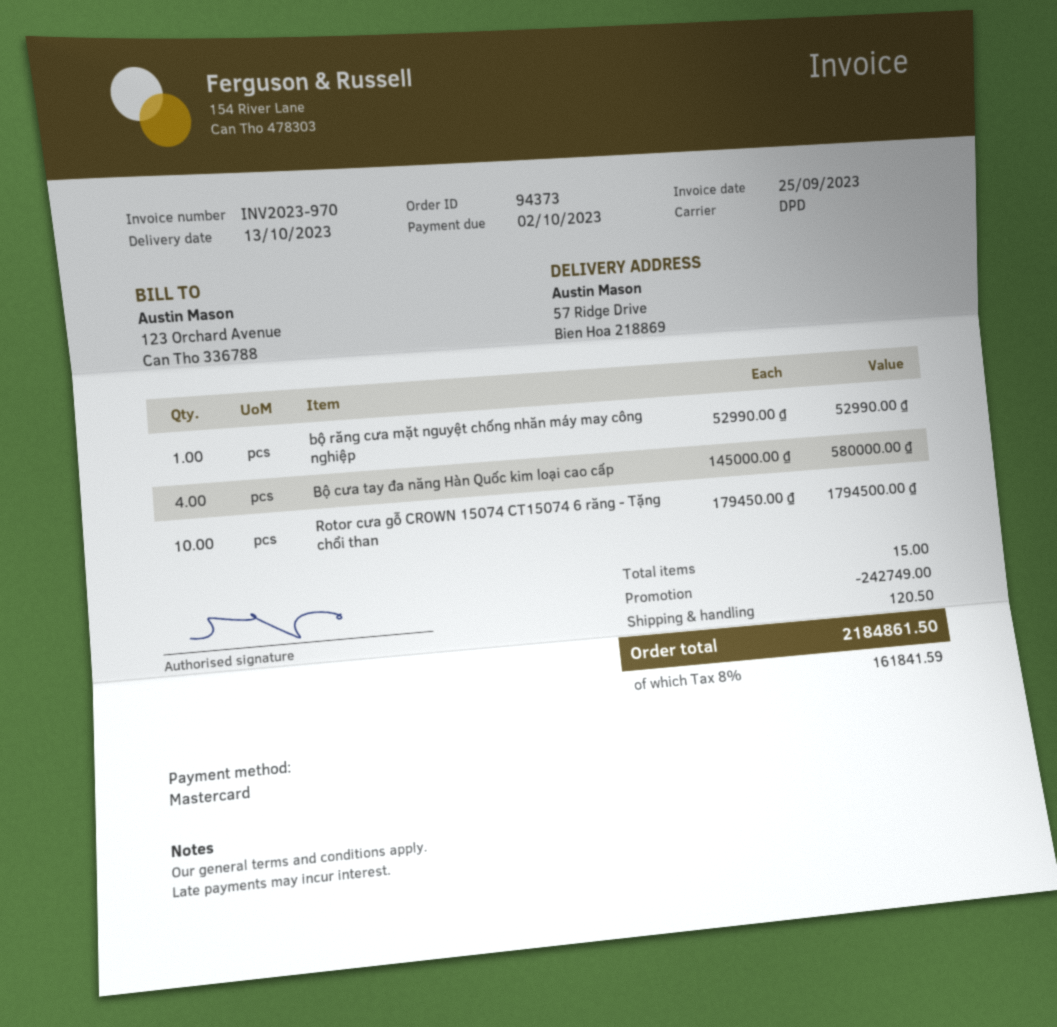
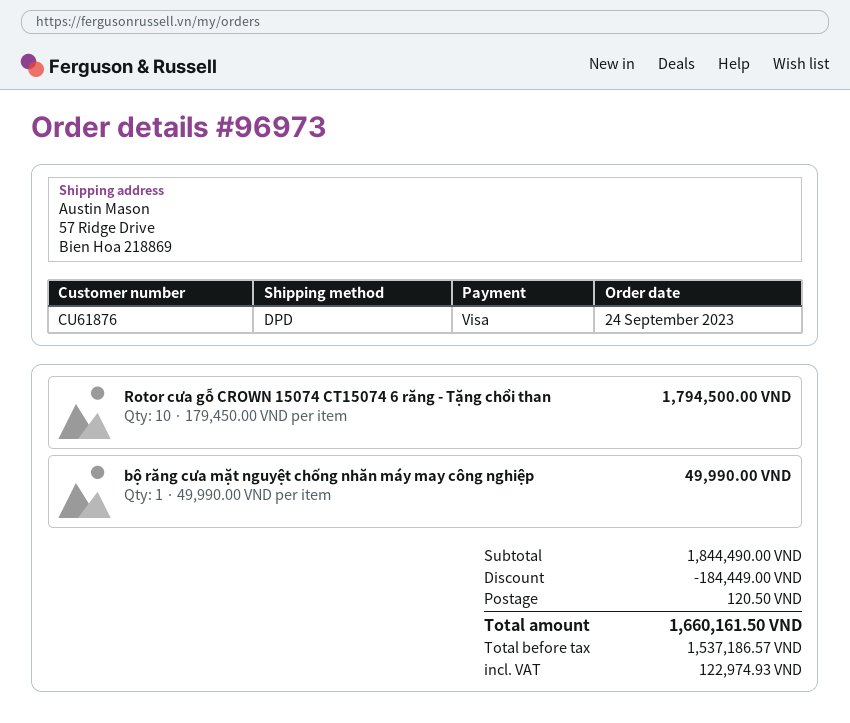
order number: 94373 -> 96973
payment method: Mastercard -> Visa
bộ răng cưa mặt nguyệt chống nhăn máy may công nghiệp: 1 x 52990.00 = 52990.00 -> 1 x 49990.00 = 49990.00
Bộ cưa tay đa năng Hàn Quốc kim loại cao cấp: 4 x 145000.00 = 580000.00 -> none
discount: 242749.00 -> 184449.00
tax: 161841.59 -> 122974.93
total: 2184861.50 -> 1660161.50

